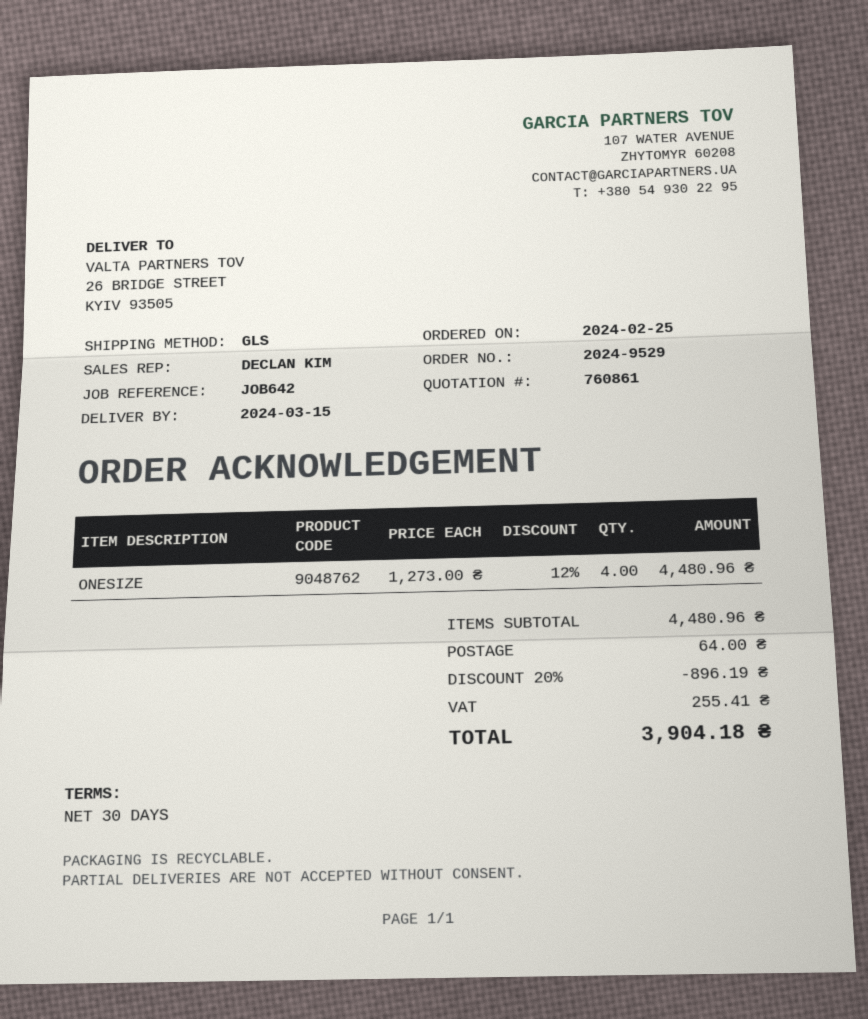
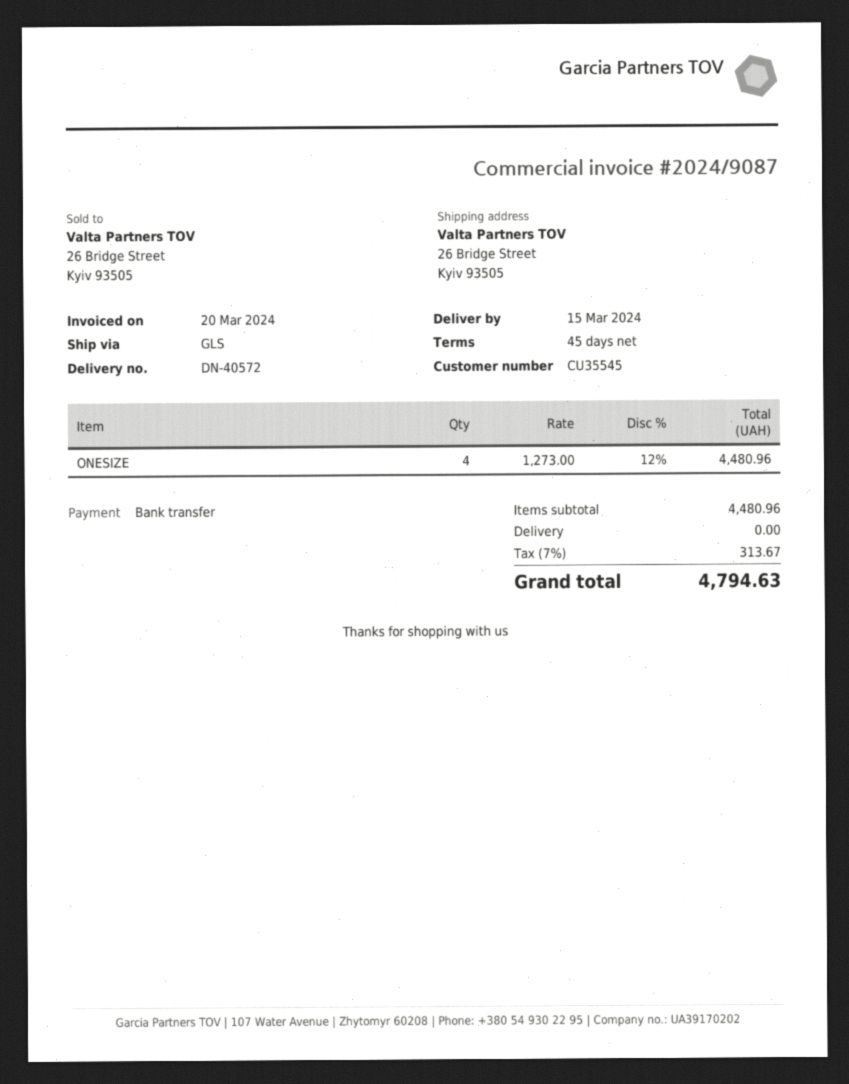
payment terms: 30 days -> 45 days
discount: 20% = 896.19 -> none
shipping: 64.00 -> 0.00
tax: 255.41 -> 313.67
total: 3904.18 -> 4794.63

